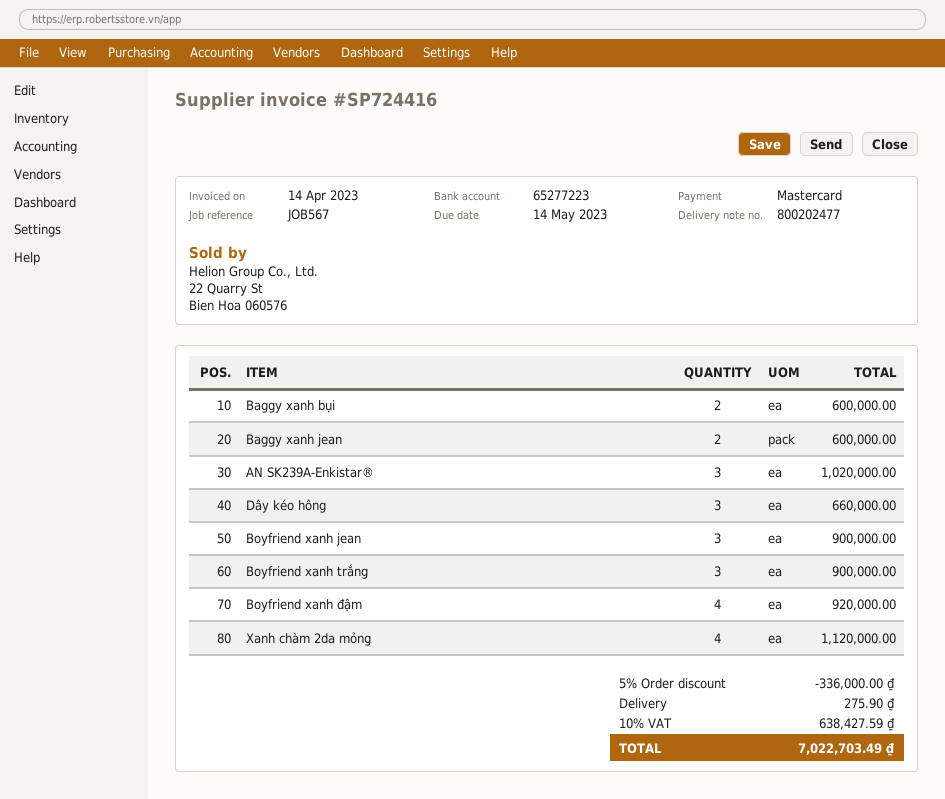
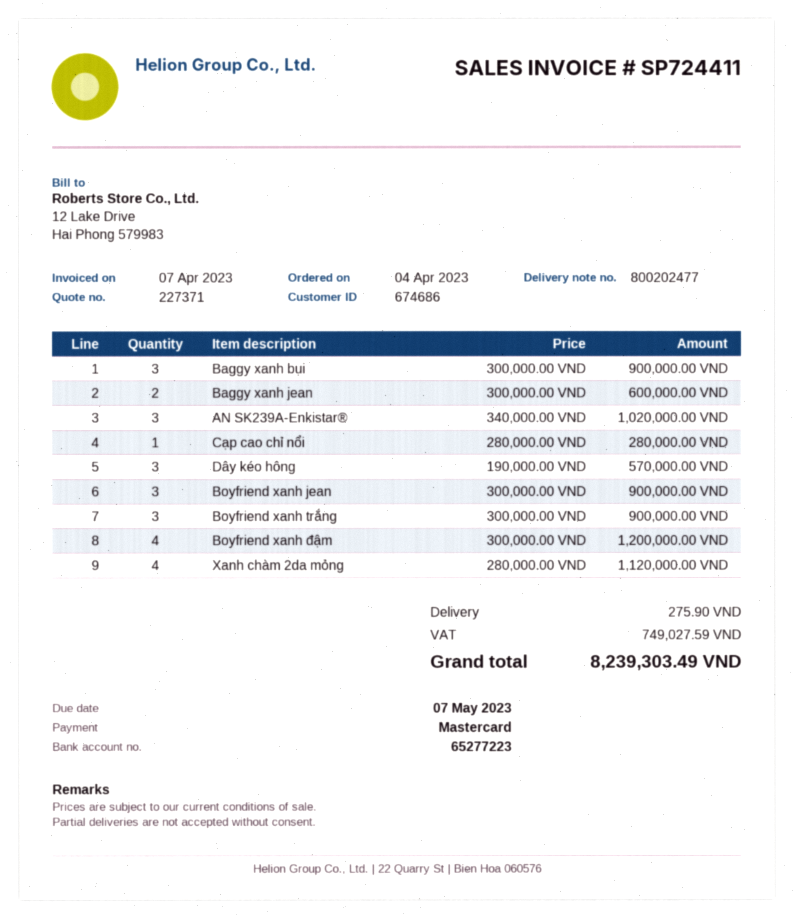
invoice number: SP724416 -> SP724411
invoice date: 2023-04-14 -> 2023-04-07
due date: 2023-05-14 -> 2023-05-07
Baggy xanh bụi: 2 for 600000.00 -> 3 for 900000.00
Dây kéo hông: 3 for 660000.00 -> 3 for 570000.00
Boyfriend xanh đậm: 4 for 920000.00 -> 4 for 1200000.00
Cạp cao chỉ nổi: none -> 1 for 280000.00
discount: 5% = 336000.00 -> none
tax: 638427.59 -> 749027.59
total: 7022703.49 -> 8239303.49

